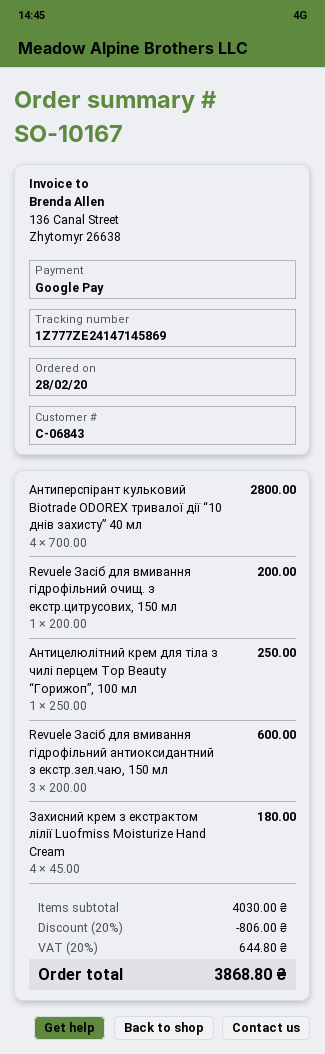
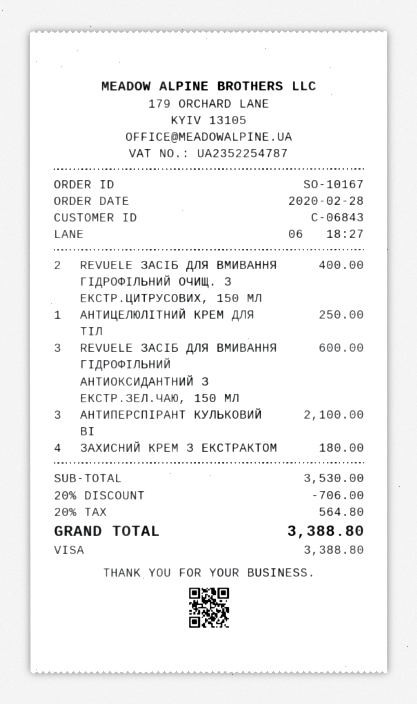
payment method: Google Pay -> Visa
Антиперспірант кульковий Biotrade ODOREX тривалої дії “10 днів захисту” 40 мл: 4 for 2800.00 -> 3 for 2100.00
Revuele Засіб для вмивання гідрофільний очищ. з екстр.цитрусових, 150 мл: 1 for 200.00 -> 2 for 400.00
subtotal: 4030.00 -> 3530.00
discount: 20% = 806.00 -> 20% = 706.00
tax: 20% = 644.80 -> 20% = 564.80
total: 3868.80 -> 3388.80

